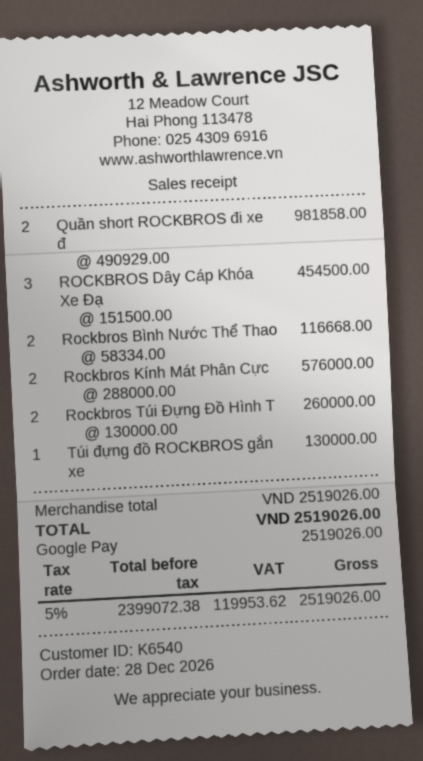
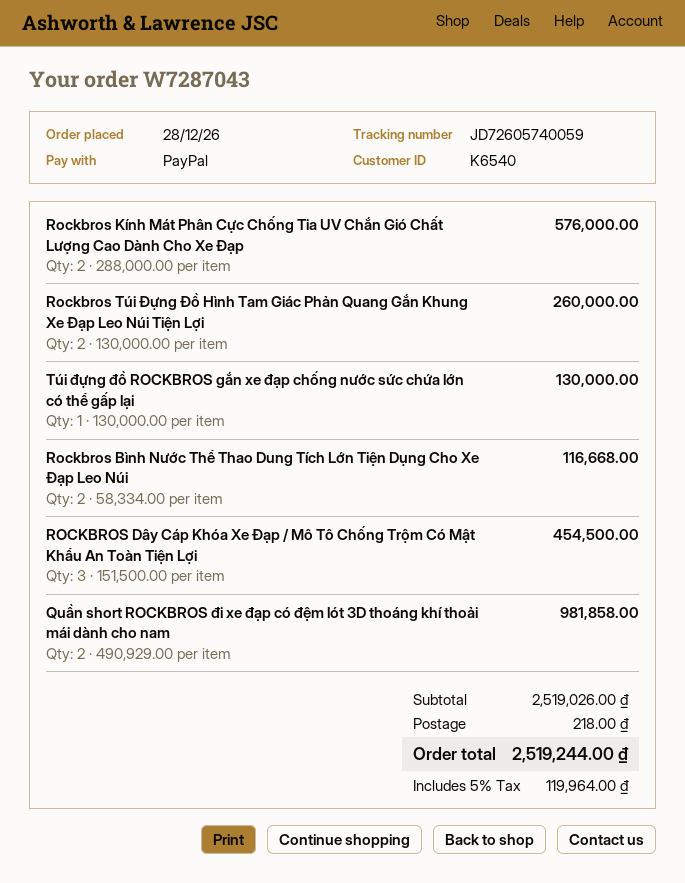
payment method: Google Pay -> PayPal
shipping: none -> 218.00
tax: 5% = 119953.62 -> 5% = 119964.00
total: 2519026.00 -> 2519244.00

